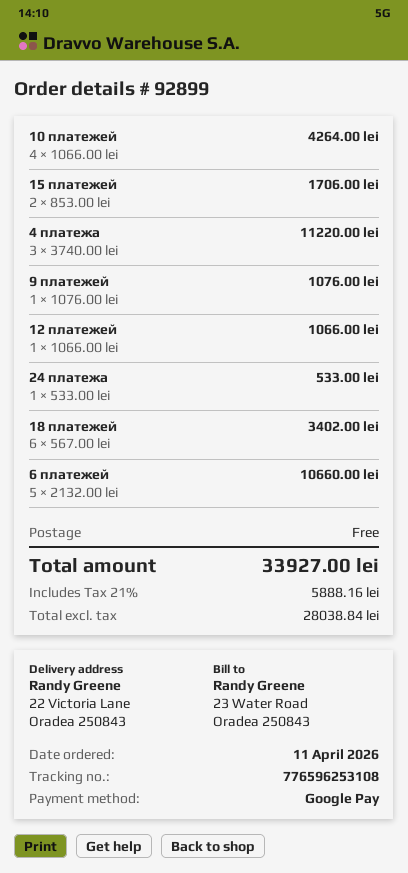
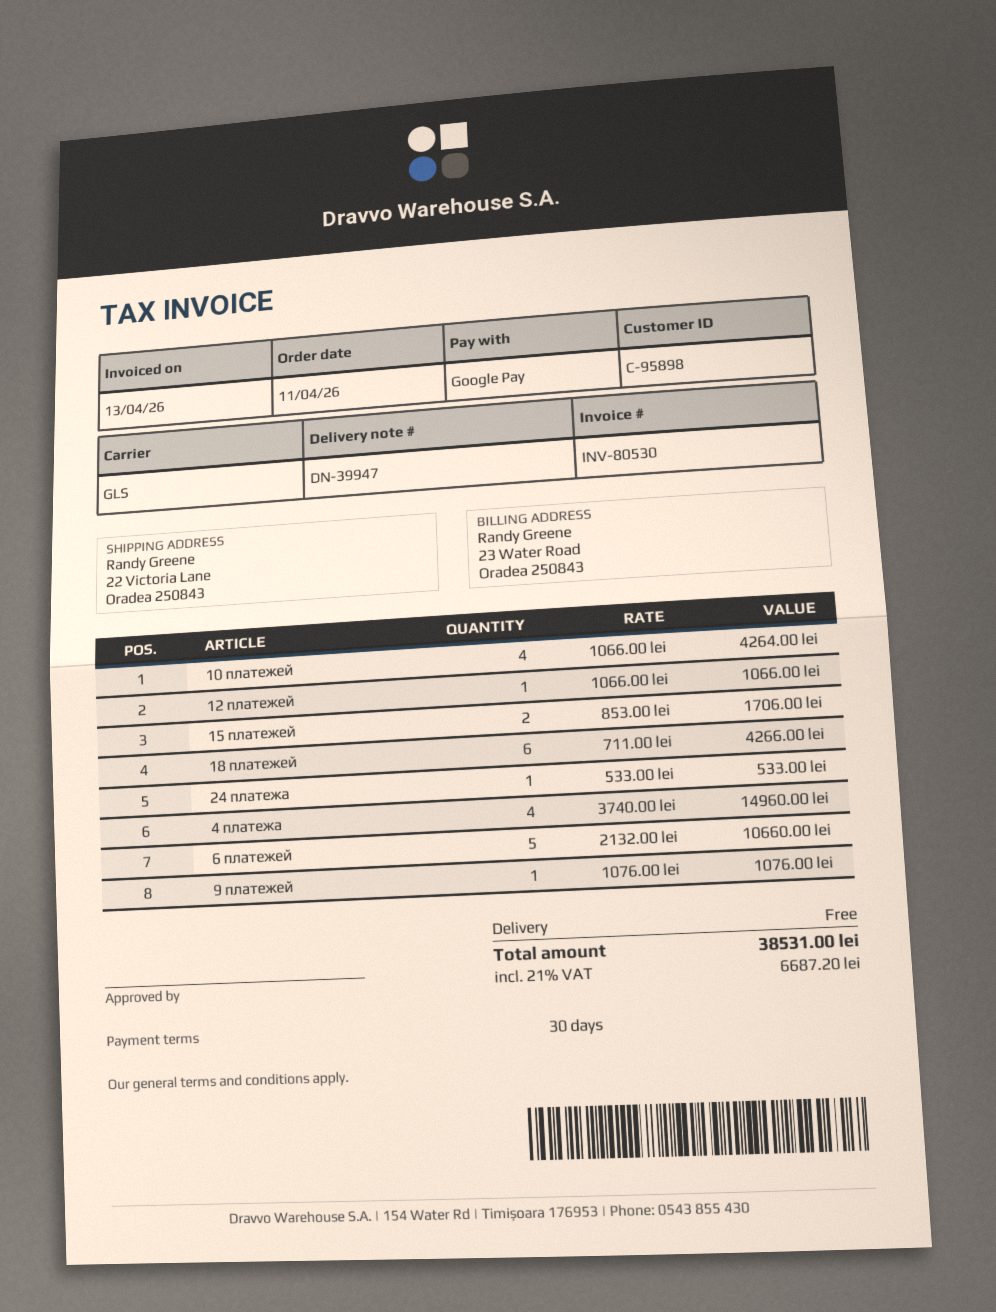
4 платежа: 3 x 3740.00 = 11220.00 -> 4 x 3740.00 = 14960.00
18 платежей: 6 x 567.00 = 3402.00 -> 6 x 711.00 = 4266.00
tax: 21% = 5888.16 -> 21% = 6687.20
total: 33927.00 -> 38531.00

